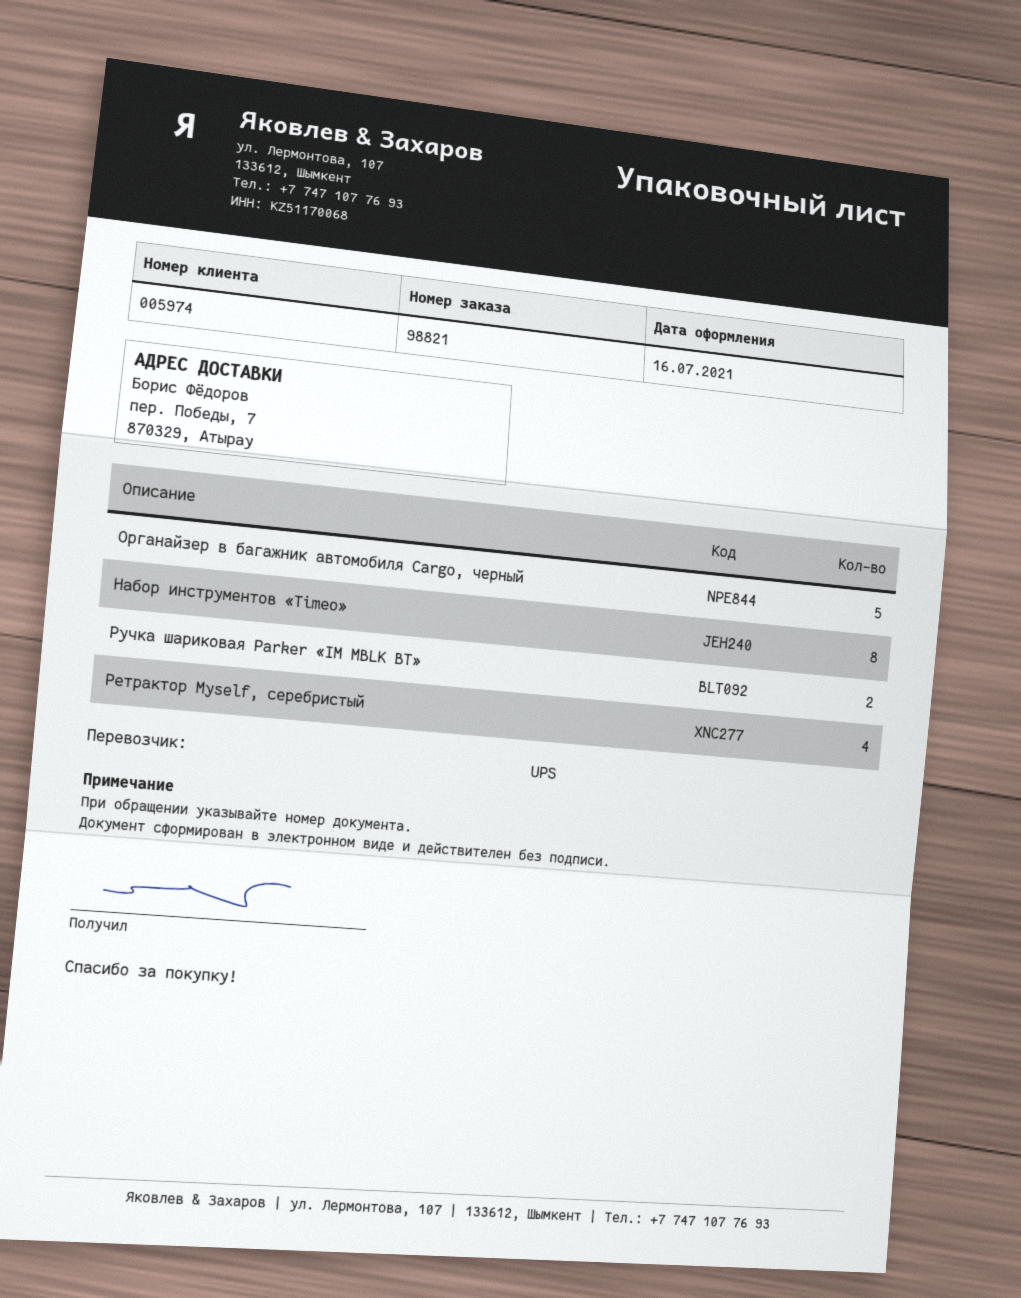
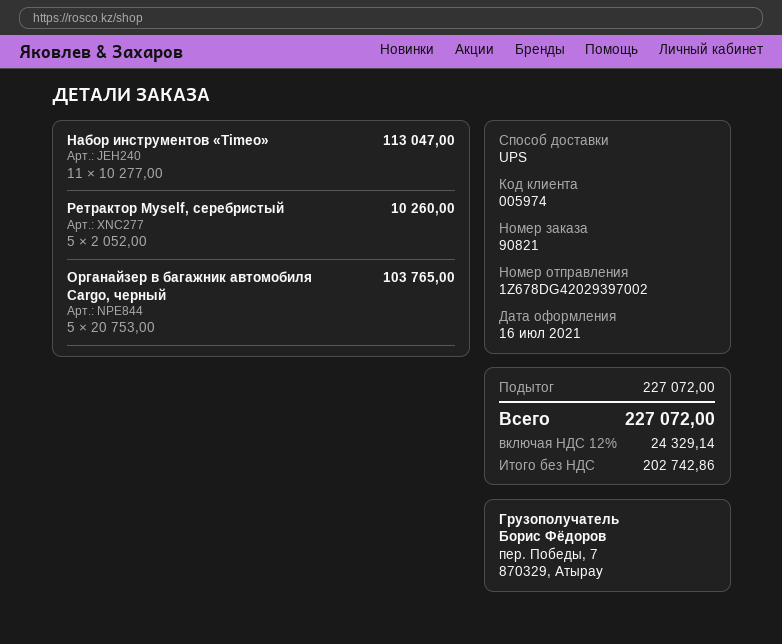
order number: 98821 -> 90821
Набор инструментов «Timeo»: 8 -> 11
Ручка шариковая Parker «IM MBLK BT»: 2 -> none
Ретрактор Myself, серебристый: 4 -> 5

